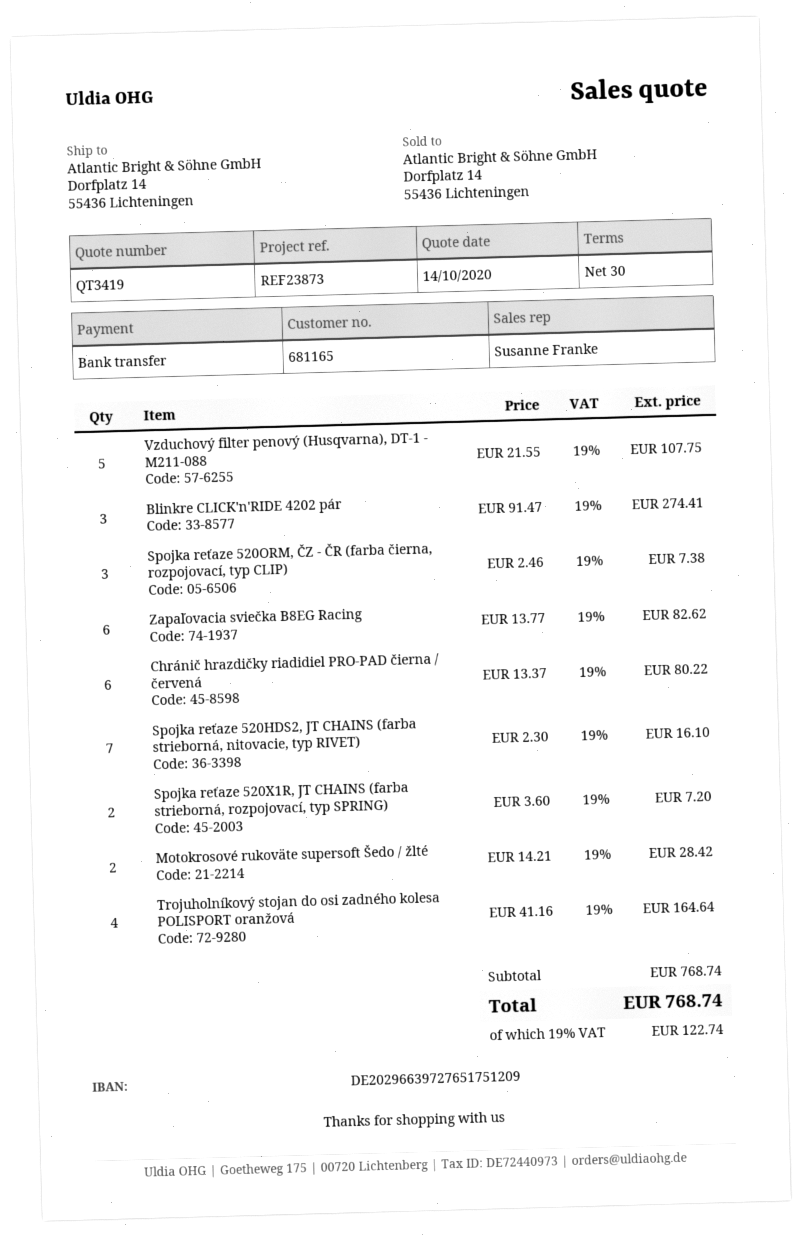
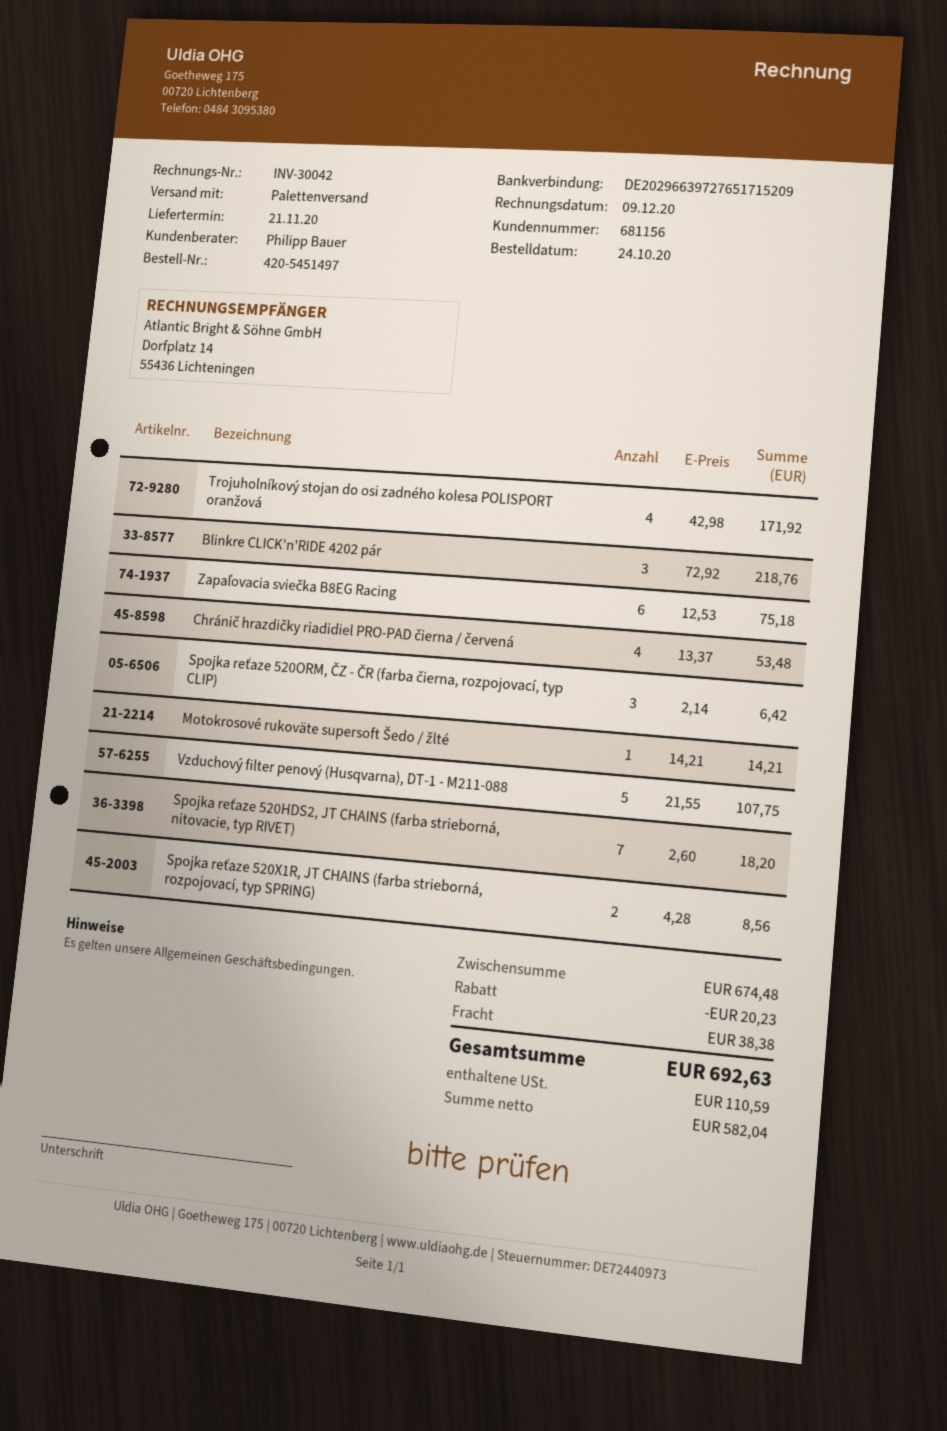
customer number: 681165 -> 681156
sales rep: Susanne Franke -> Philipp Bauer
bank account: DE20296639727651751209 -> DE20296639727651715209
Blinkre CLICK'n'RIDE 4202 pár: 3 x 91.47 = 274.41 -> 3 x 72.92 = 218.76
Spojka reťaze 520ORM, ČZ - ČR (farba čierna, rozpojovací, typ CLIP): 3 x 2.46 = 7.38 -> 3 x 2.14 = 6.42
Zapaľovacia sviečka B8EG Racing: 6 x 13.77 = 82.62 -> 6 x 12.53 = 75.18
Chránič hrazdičky riadidiel PRO-PAD čierna / červená: 6 x 13.37 = 80.22 -> 4 x 13.37 = 53.48
Spojka reťaze 520HDS2, JT CHAINS (farba strieborná, nitovacie, typ RIVET): 7 x 2.30 = 16.10 -> 7 x 2.60 = 18.20
Spojka reťaze 520X1R, JT CHAINS (farba strieborná, rozpojovací, typ SPRING): 2 x 3.60 = 7.20 -> 2 x 4.28 = 8.56
Motokrosové rukoväte supersoft Šedo / žlté: 2 x 14.21 = 28.42 -> 1 x 14.21 = 14.21
Trojuholníkový stojan do osi zadného kolesa POLISPORT oranžová: 4 x 41.16 = 164.64 -> 4 x 42.98 = 171.92
subtotal: 768.74 -> 674.48
discount: none -> 20.23
shipping: none -> 38.38
tax: 122.74 -> 110.59
total: 768.74 -> 692.63

